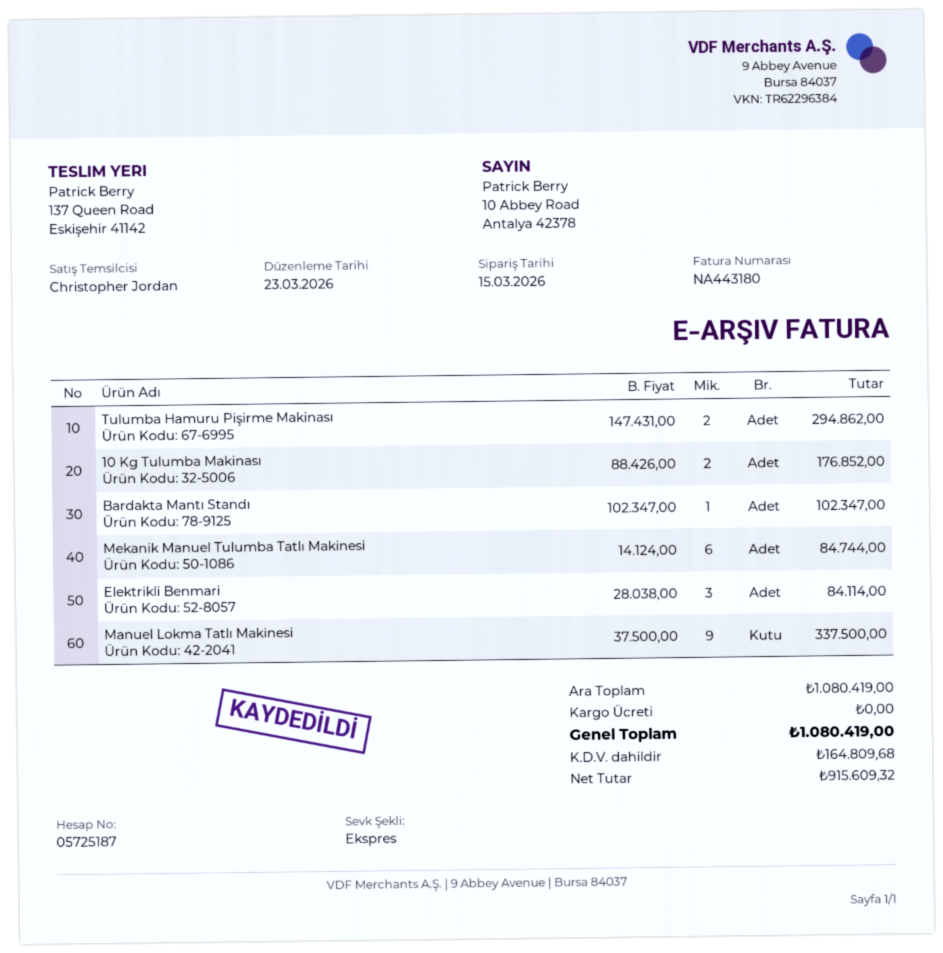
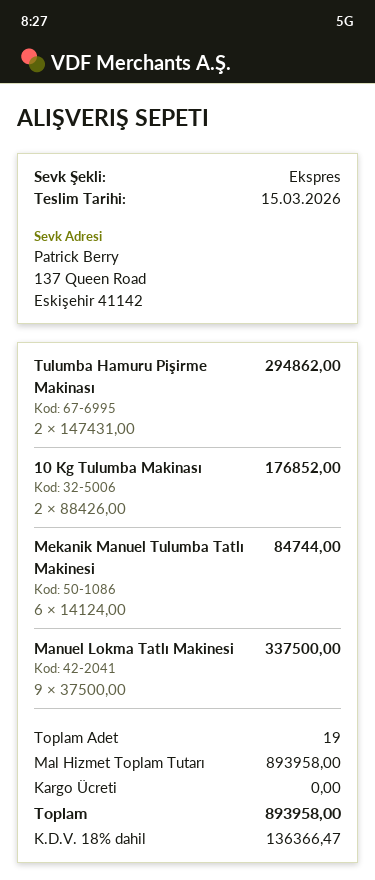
Bardakta Mantı Standı: 1 x 102347.00 = 102347.00 -> none
Elektrikli Benmari: 3 x 28038.00 = 84114.00 -> none
subtotal: 1080419.00 -> 893958.00
tax: 164809.68 -> 136366.47
total: 1080419.00 -> 893958.00

